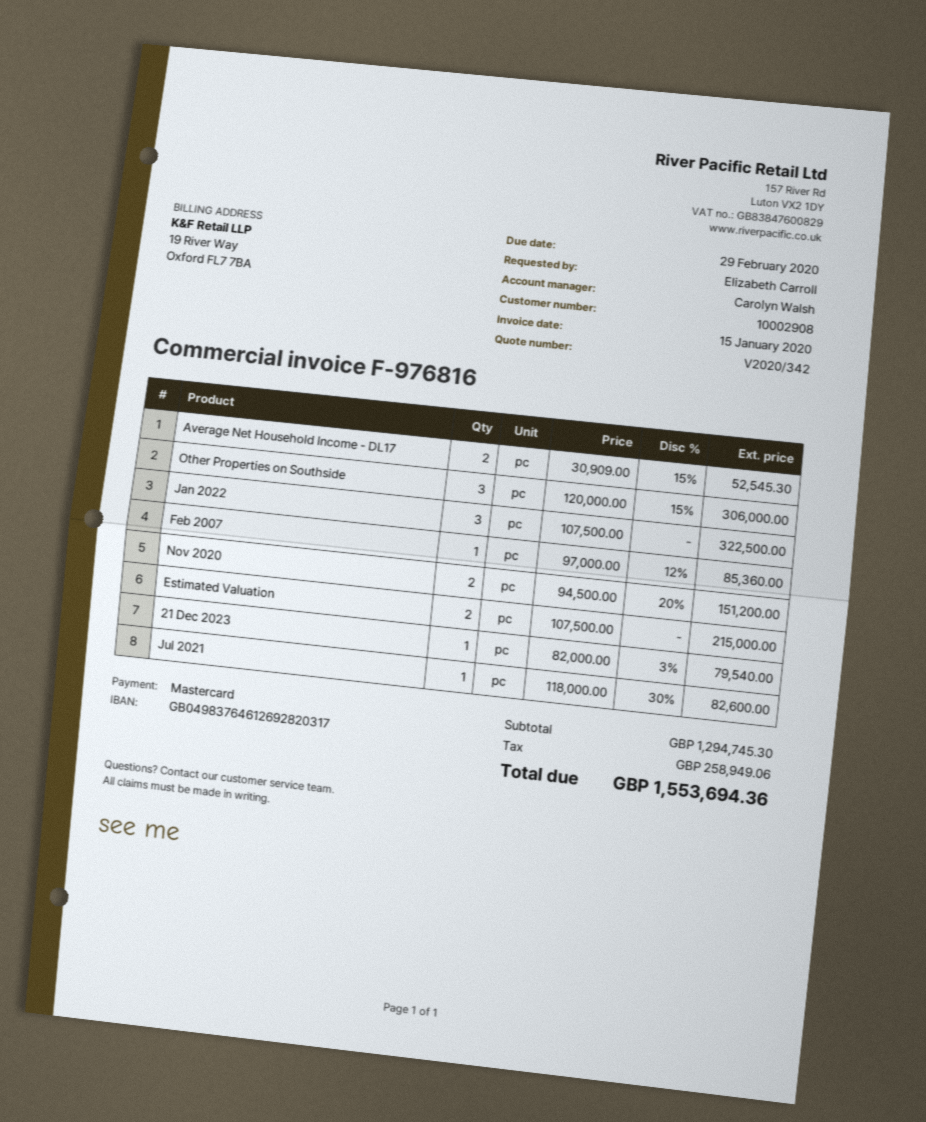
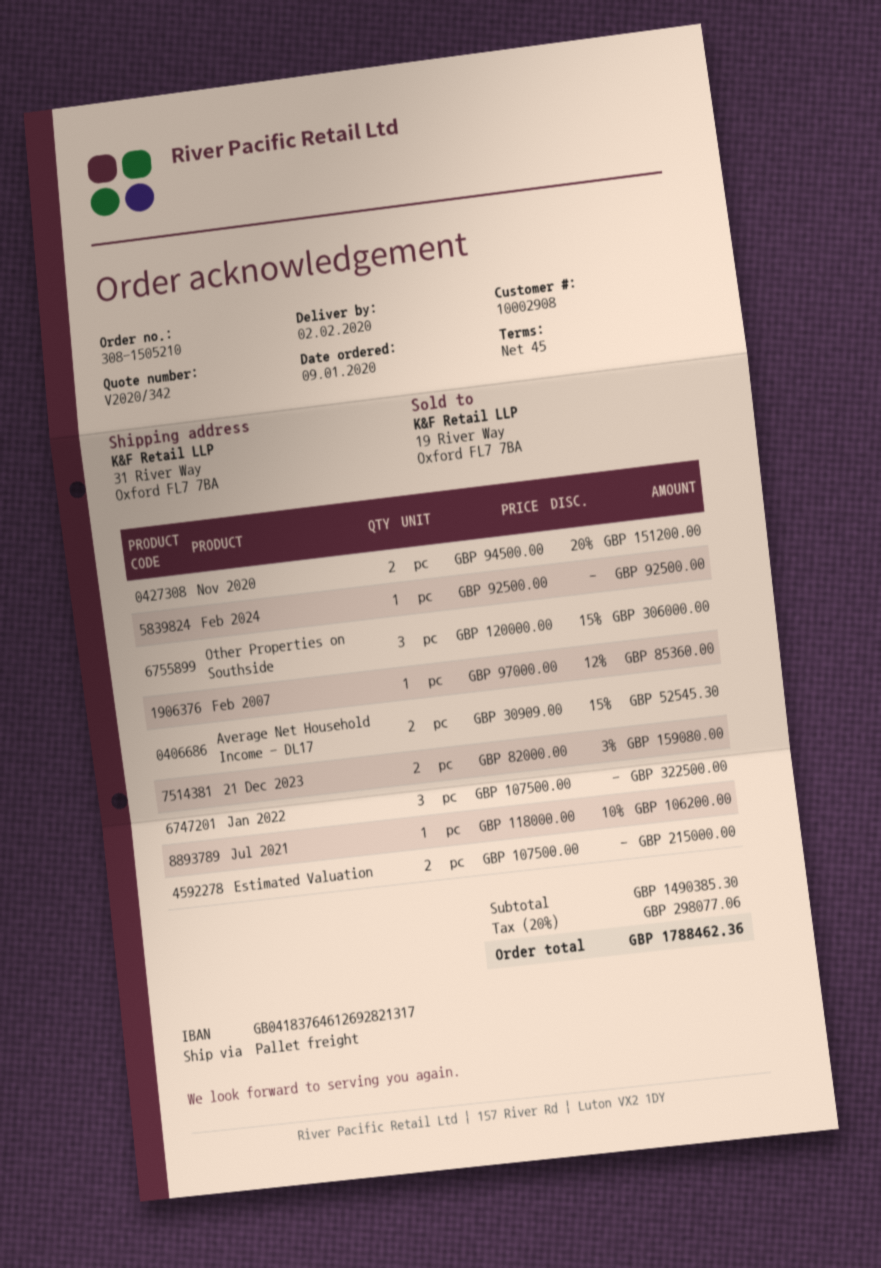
bank account: GB04983764612692820317 -> GB04183764612692821317
21 Dec 2023: 1 x 82000.00 - 3% = 79540.00 -> 2 x 82000.00 - 3% = 159080.00
Jul 2021: 1 x 118000.00 - 30% = 82600.00 -> 1 x 118000.00 - 10% = 106200.00
Feb 2024: none -> 1 x 92500.00 = 92500.00
subtotal: 1294745.30 -> 1490385.30
tax: 258949.06 -> 298077.06
total: 1553694.36 -> 1788462.36

